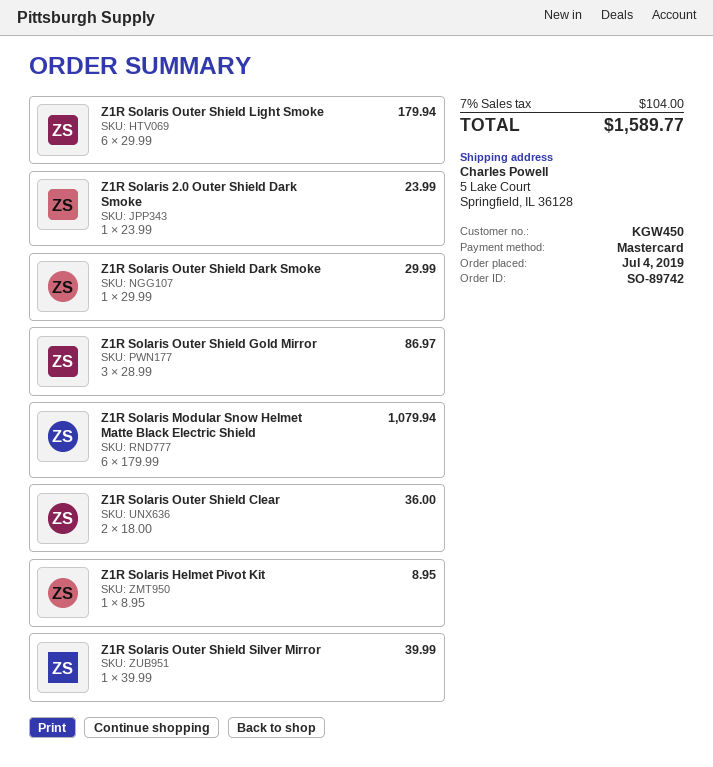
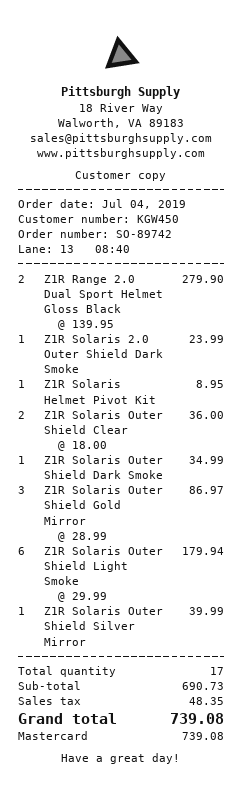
Z1R Solaris Outer Shield Dark Smoke: 1 x 29.99 = 29.99 -> 1 x 34.99 = 34.99
Z1R Solaris Modular Snow Helmet Matte Black Electric Shield: 6 x 179.99 = 1079.94 -> none
Z1R Range 2.0 Dual Sport Helmet Gloss Black: none -> 2 x 139.95 = 279.90
tax: 104.00 -> 48.35
total: 1589.77 -> 739.08

